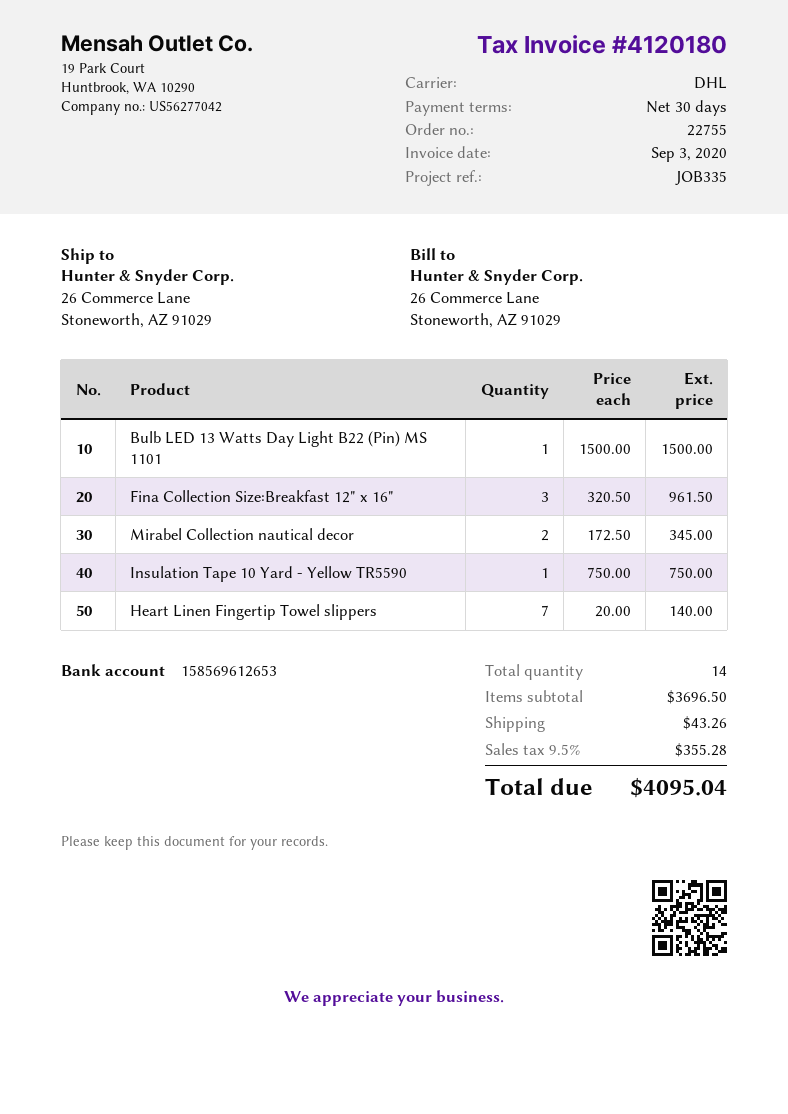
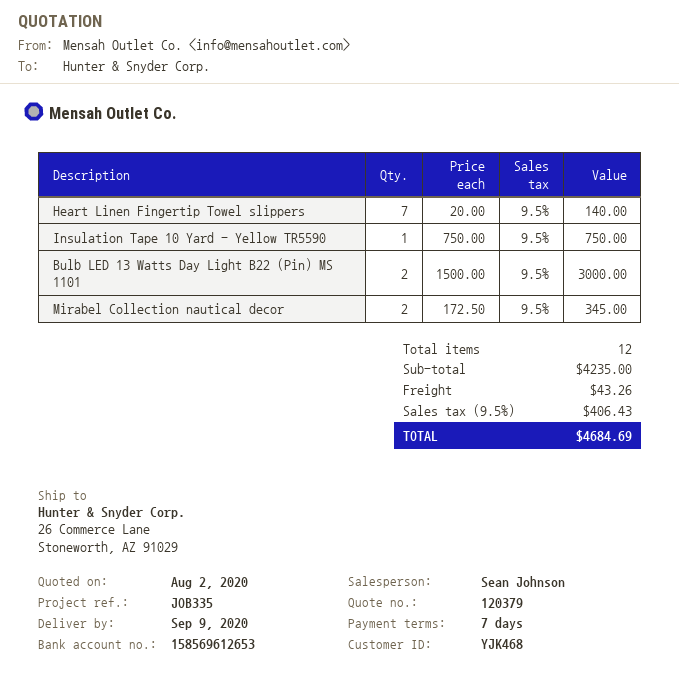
payment terms: 30 days -> 7 days
Bulb LED 13 Watts Day Light B22 (Pin) MS 1101: 1 x 1500.00 = 1500.00 -> 2 x 1500.00 = 3000.00
Fina Collection Size:Breakfast 12" x 16": 3 x 320.50 = 961.50 -> none
total quantity: 14 -> 12
subtotal: 3696.50 -> 4235.00
tax: 9.5% = 355.28 -> 9.5% = 406.43
total: 4095.04 -> 4684.69

